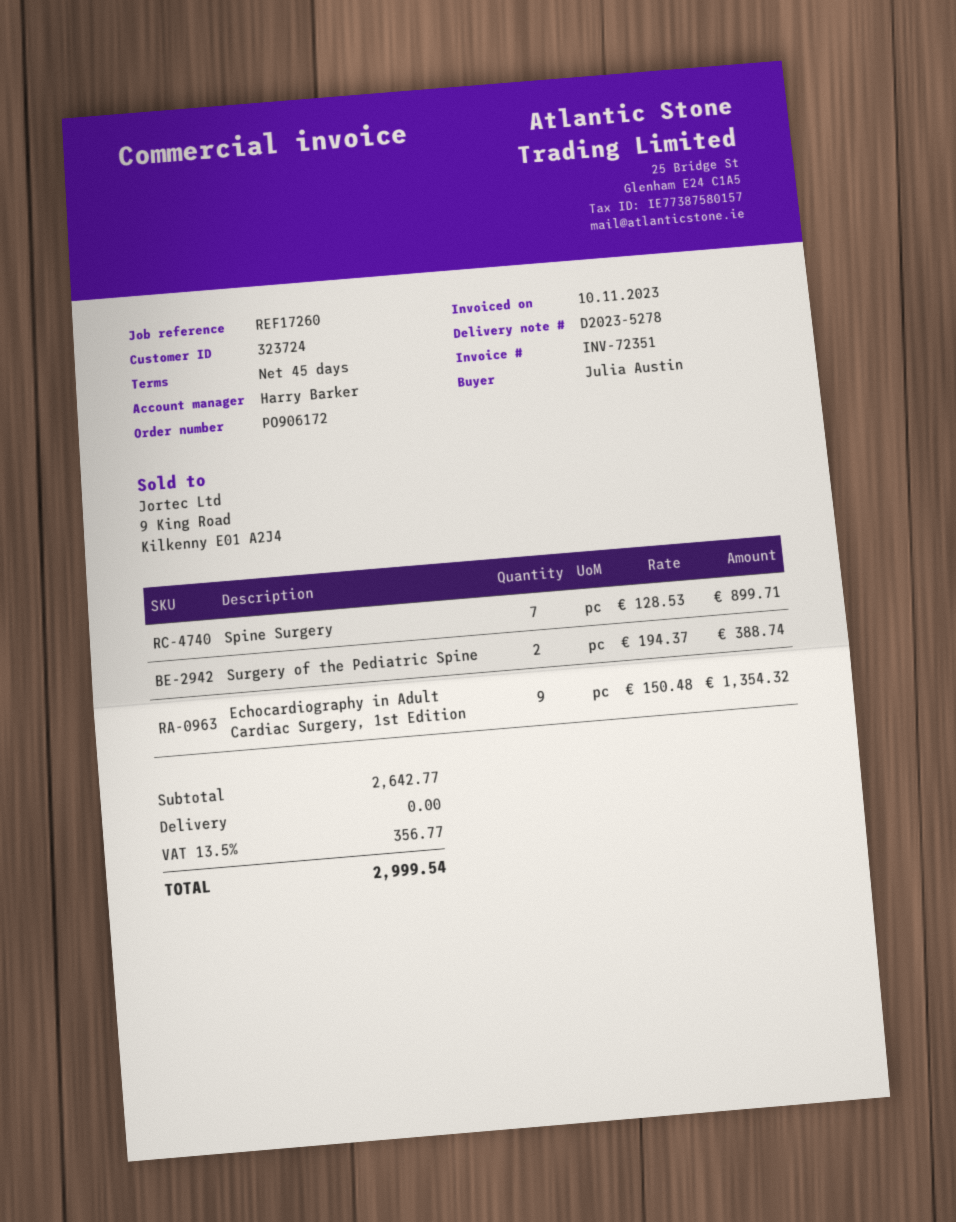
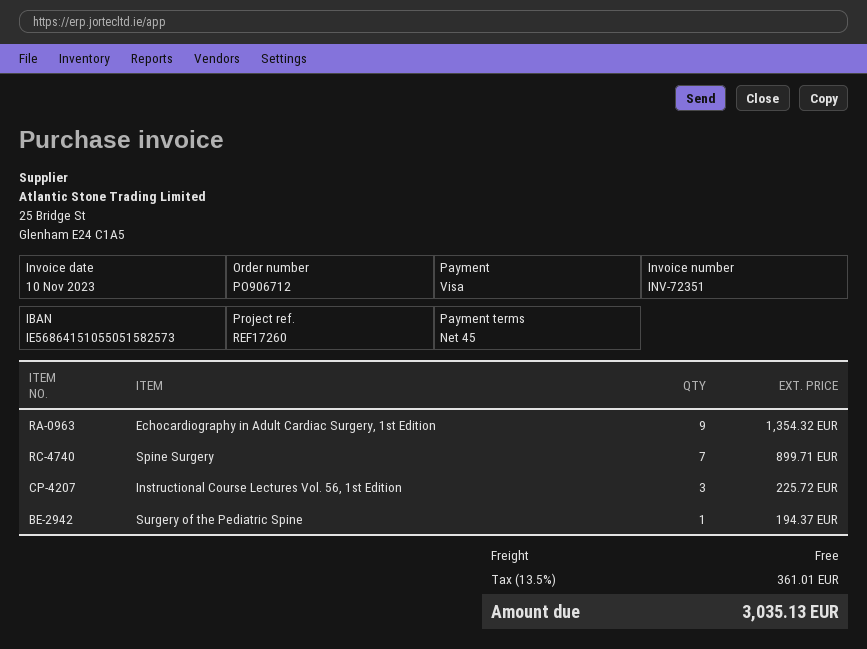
order number: PO906172 -> PO906712
Surgery of the Pediatric Spine: 2 for 388.74 -> 1 for 194.37
Instructional Course Lectures Vol. 56, 1st Edition: none -> 3 for 225.72
tax: 13.5% = 356.77 -> 13.5% = 361.01
total: 2999.54 -> 3035.13

